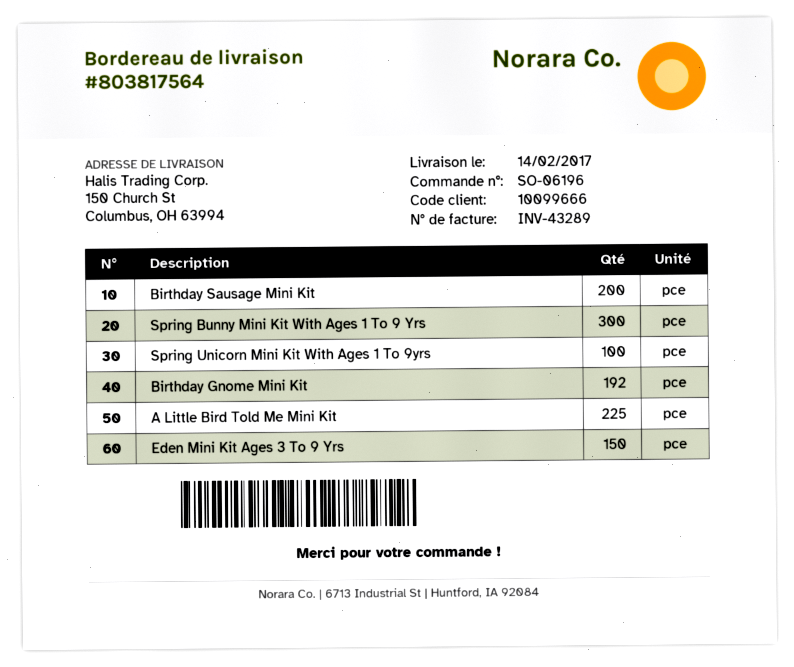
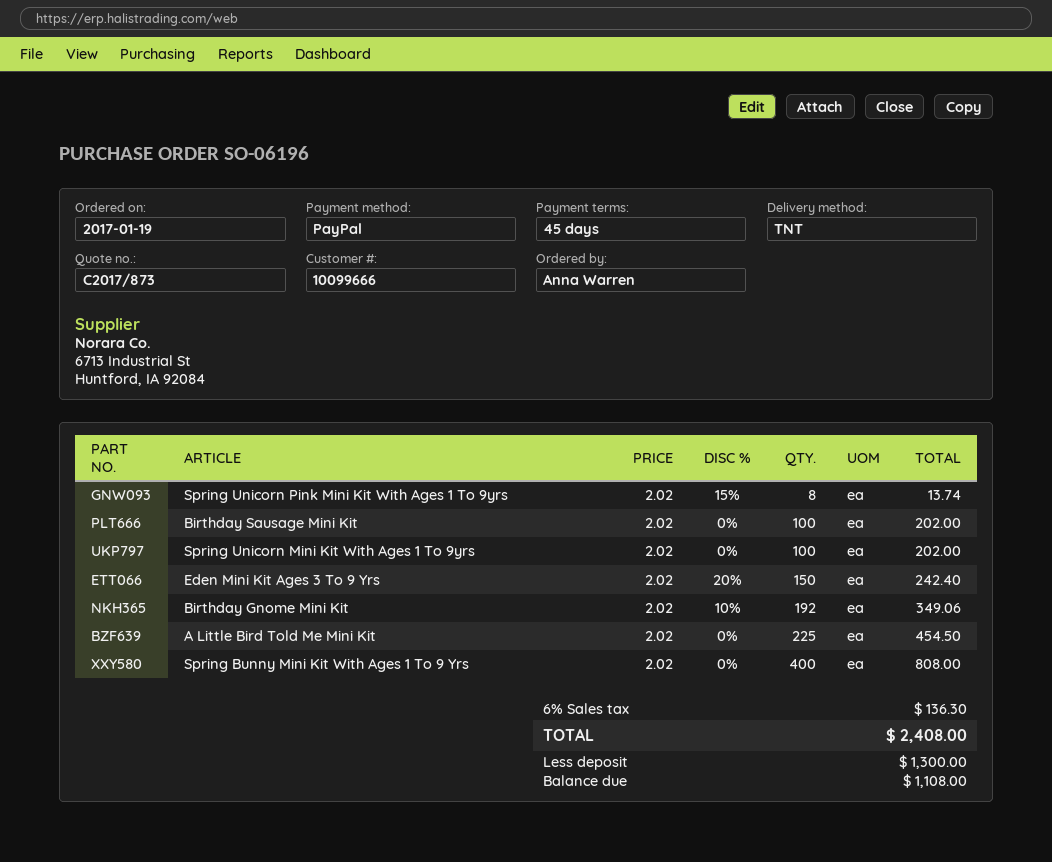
Birthday Sausage Mini Kit: 200 -> 100
Spring Bunny Mini Kit With Ages 1 To 9 Yrs: 300 -> 400
Spring Unicorn Pink Mini Kit With Ages 1 To 9yrs: none -> 8

